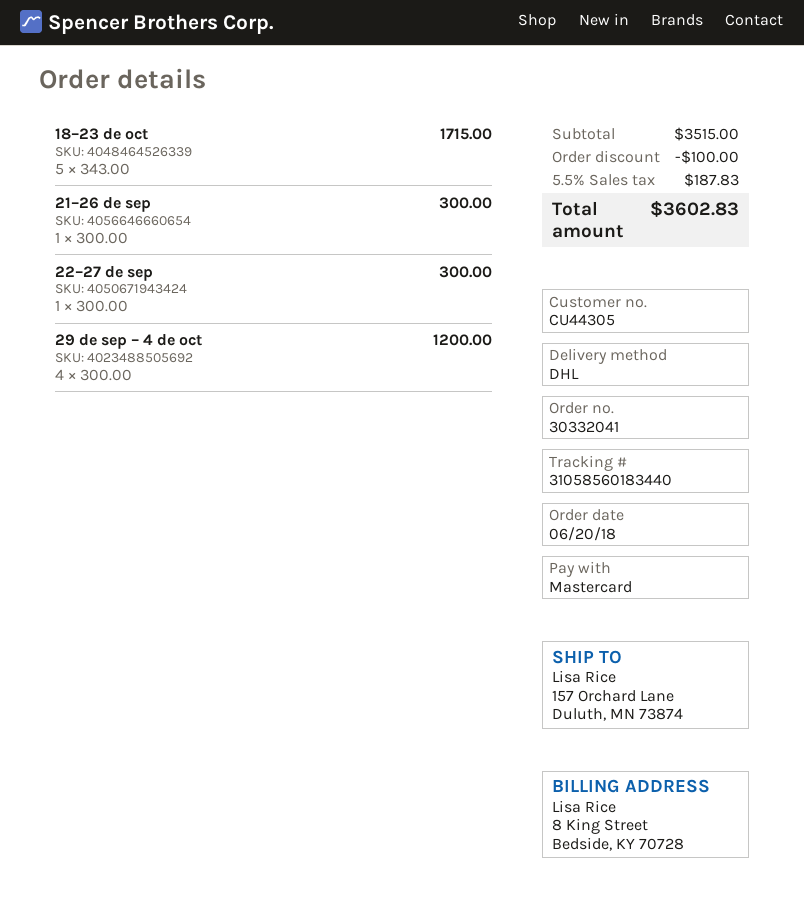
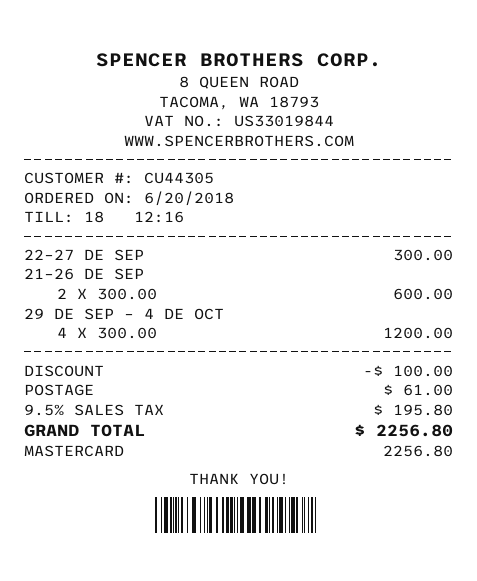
18–23 de oct: 5 x 343.00 = 1715.00 -> none
21–26 de sep: 1 x 300.00 = 300.00 -> 2 x 300.00 = 600.00
shipping: none -> 61.00
tax: 5.5% = 187.83 -> 9.5% = 195.80
total: 3602.83 -> 2256.80

